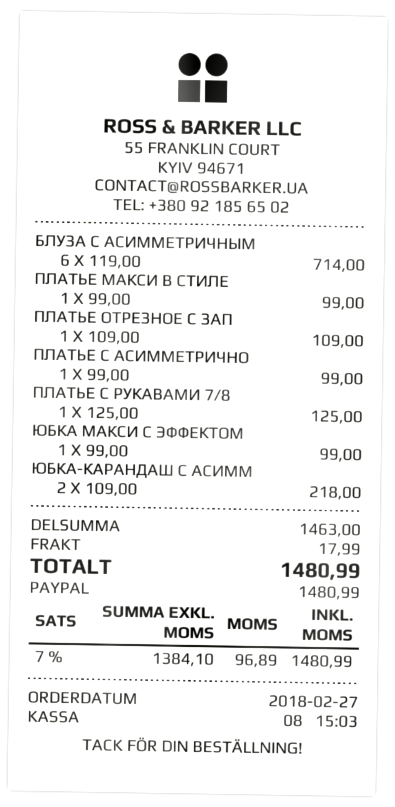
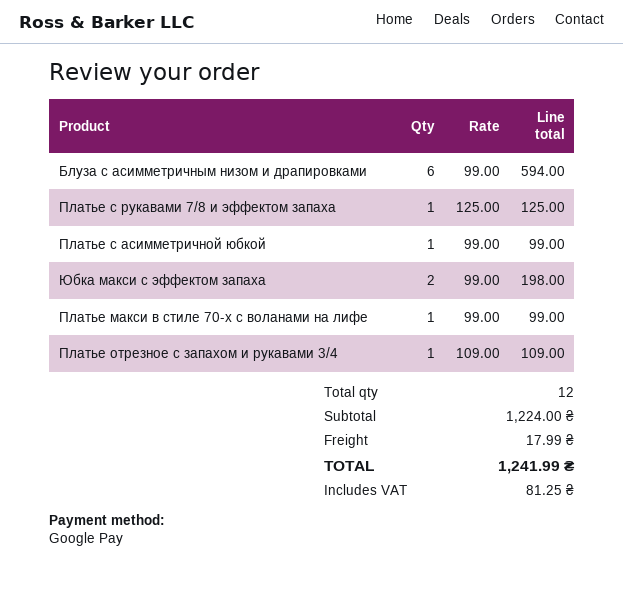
payment method: PayPal -> Google Pay
БЛУЗА С АСИММЕТРИЧНЫМ: 6 x 119.00 = 714.00 -> 6 x 99.00 = 594.00
ЮБКА МАКСИ С ЭФФЕКТОМ: 1 x 99.00 = 99.00 -> 2 x 99.00 = 198.00
ЮБКА-КАРАНДАШ С АСИММ: 2 x 109.00 = 218.00 -> none
subtotal: 1463.00 -> 1224.00
tax: 96.89 -> 81.25
total: 1480.99 -> 1241.99

